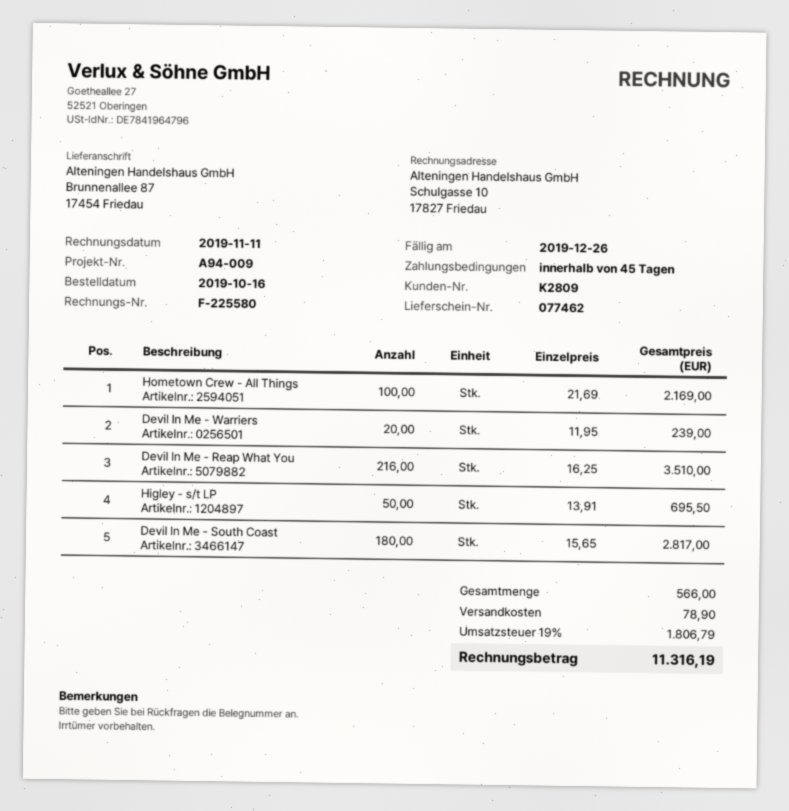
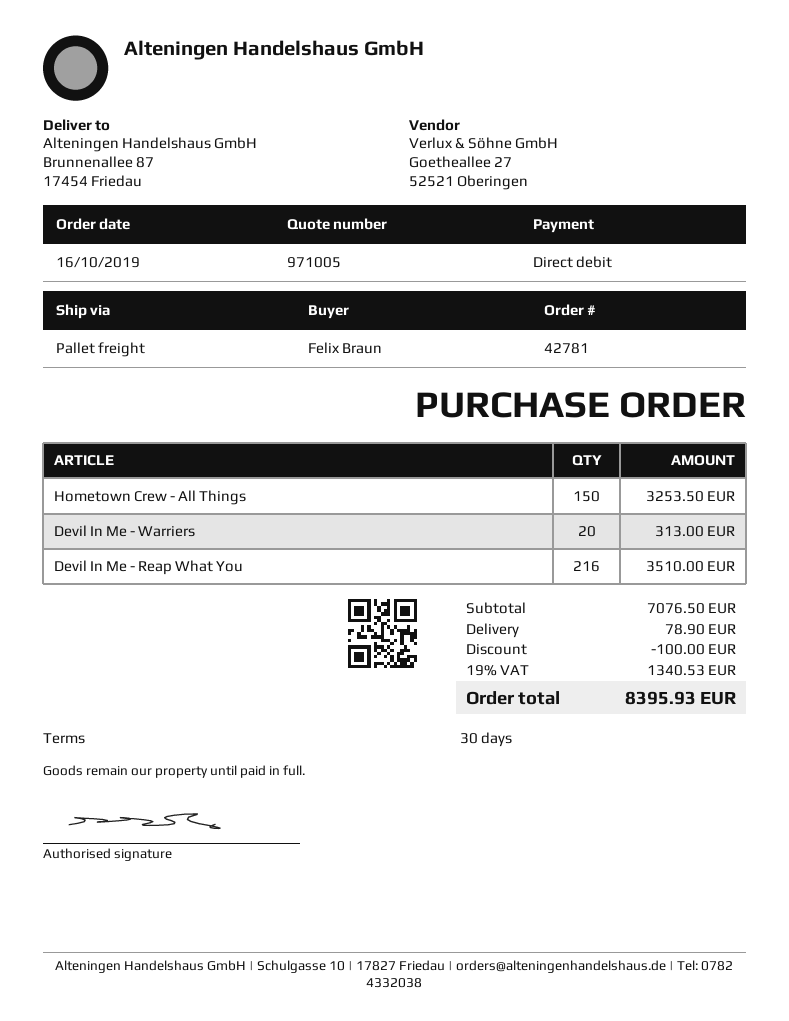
payment terms: 45 days -> 30 days
Hometown Crew - All Things: 100 for 2169.00 -> 150 for 3253.50
Devil In Me - Warriers: 20 for 239.00 -> 20 for 313.00
Higley - s/t LP: 50 for 695.50 -> none
Devil In Me - South Coast: 180 for 2817.00 -> none
discount: none -> 100.00
tax: 19% = 1806.79 -> 19% = 1340.53
total: 11316.19 -> 8395.93

